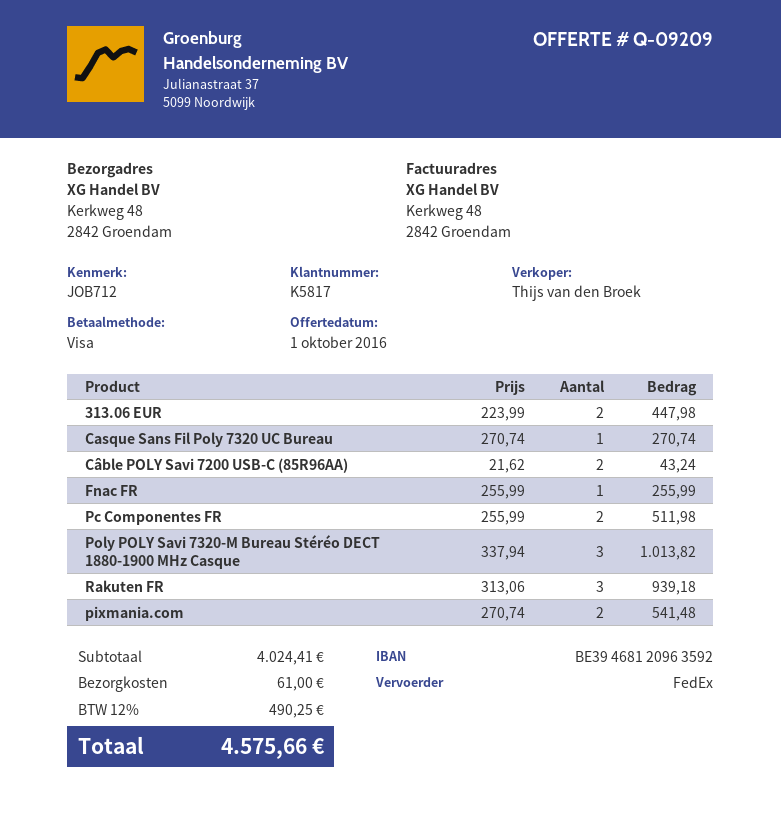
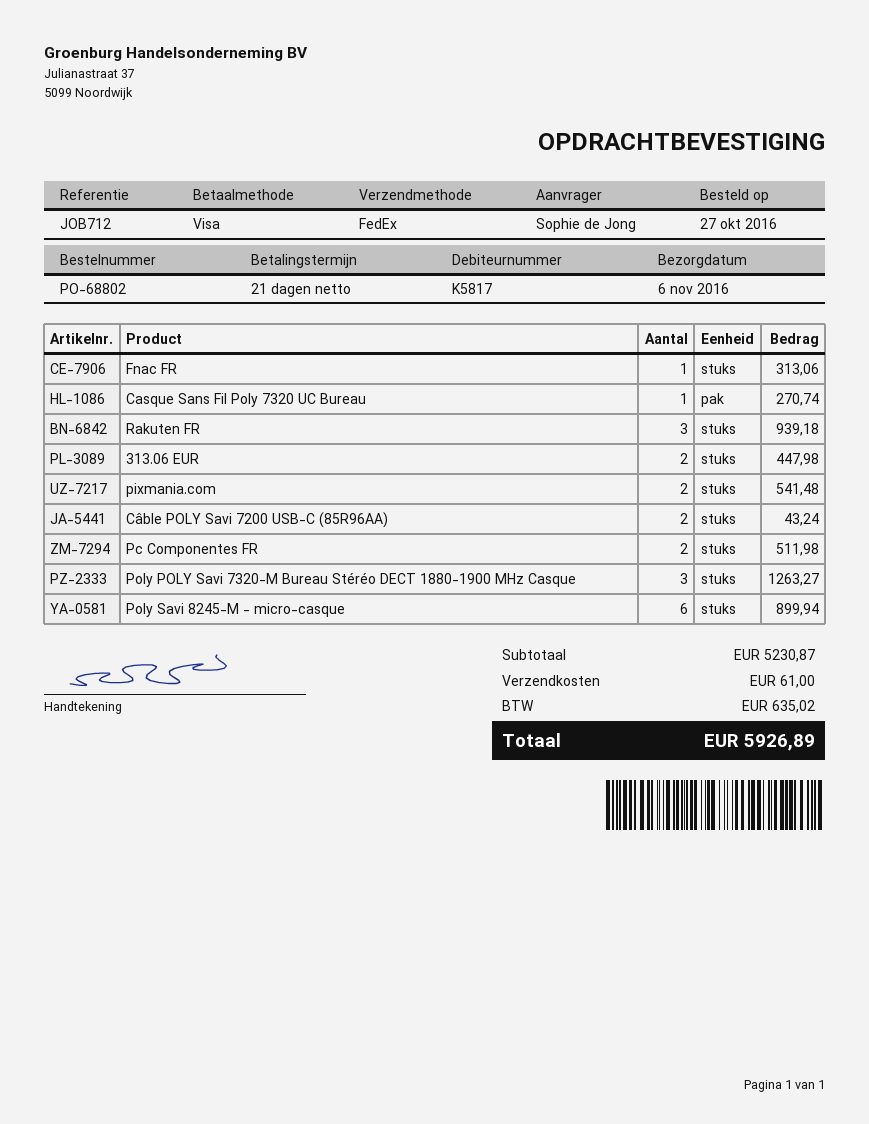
Fnac FR: 1 for 255.99 -> 1 for 313.06
Poly POLY Savi 7320-M Bureau Stéréo DECT 1880-1900 MHz Casque: 3 for 1013.82 -> 3 for 1263.27
Poly Savi 8245-M - micro-casque: none -> 6 for 899.94
subtotal: 4024.41 -> 5230.87
tax: 490.25 -> 635.02
total: 4575.66 -> 5926.89

